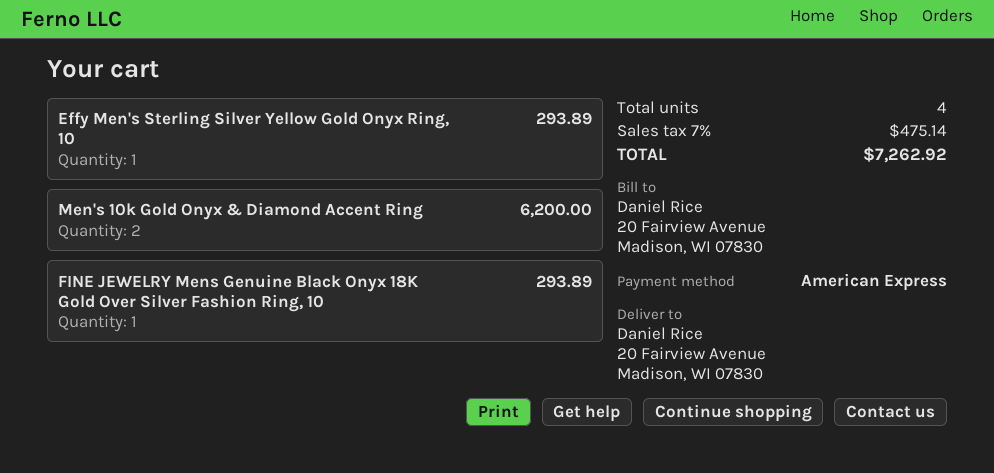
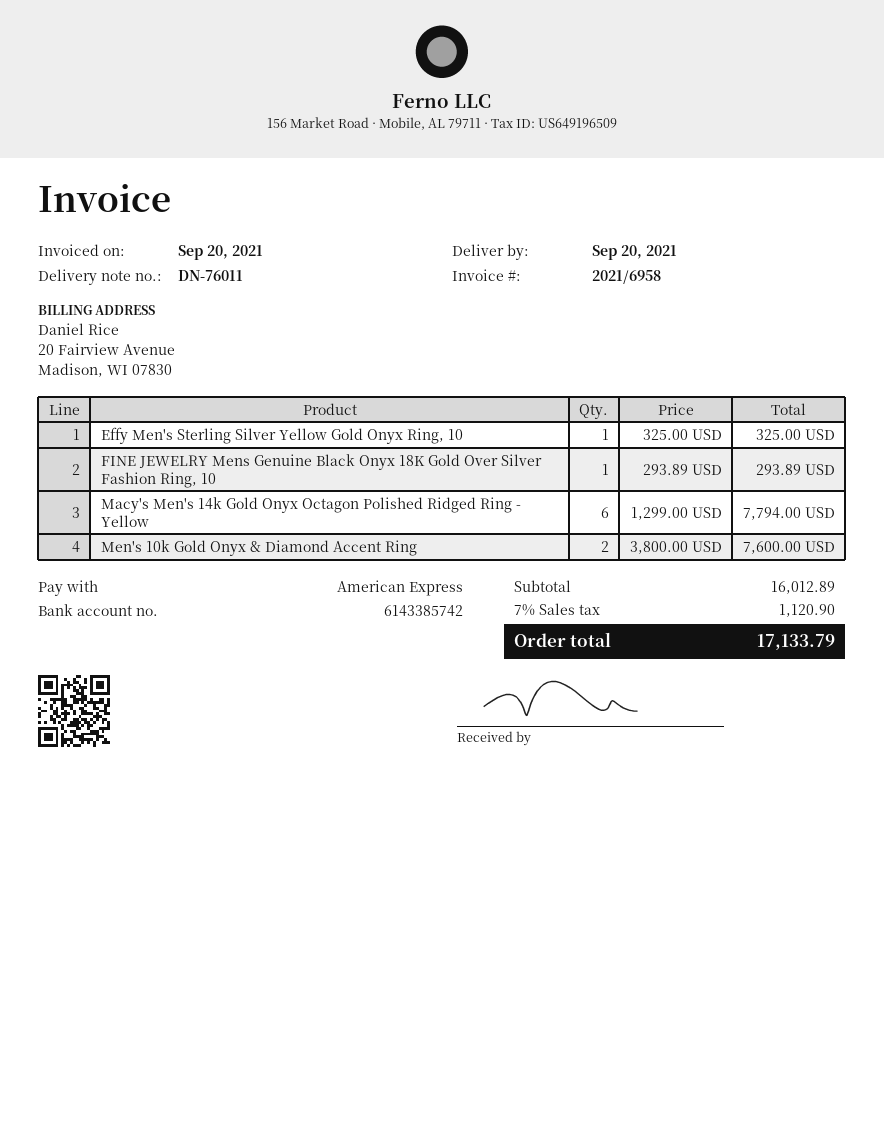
Effy Men's Sterling Silver Yellow Gold Onyx Ring, 10: 1 for 293.89 -> 1 for 325.00
Men's 10k Gold Onyx & Diamond Accent Ring: 2 for 6200.00 -> 2 for 7600.00
Macy's Men's 14k Gold Onyx Octagon Polished Ridged Ring - Yellow: none -> 6 for 7794.00
tax: 7% = 475.14 -> 7% = 1120.90
total: 7262.92 -> 17133.79

